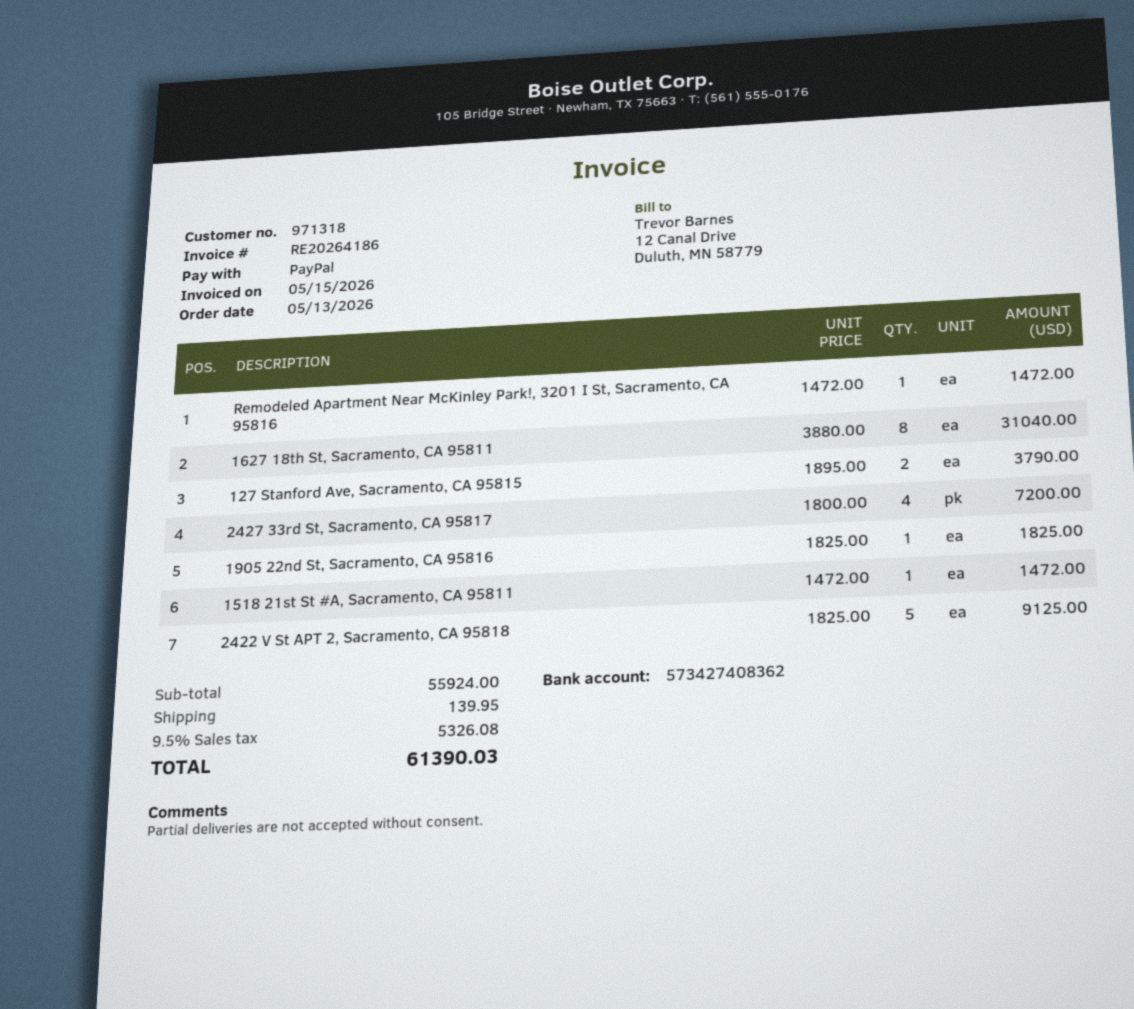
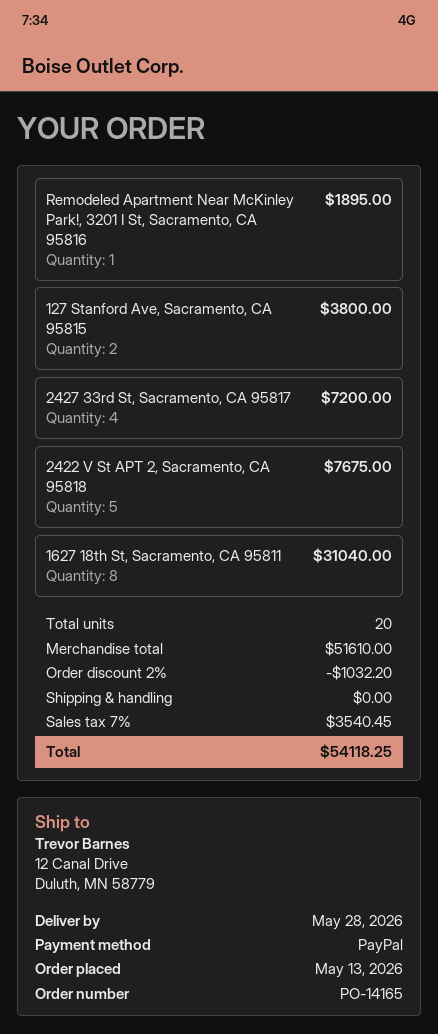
Remodeled Apartment Near McKinley Park!, 3201 I St, Sacramento, CA 95816: 1 for 1472.00 -> 1 for 1895.00
127 Stanford Ave, Sacramento, CA 95815: 2 for 3790.00 -> 2 for 3800.00
1905 22nd St, Sacramento, CA 95816: 1 for 1825.00 -> none
1518 21st St #A, Sacramento, CA 95811: 1 for 1472.00 -> none
2422 V St APT 2, Sacramento, CA 95818: 5 for 9125.00 -> 5 for 7675.00
subtotal: 55924.00 -> 51610.00
discount: none -> 2% = 1032.20
shipping: 139.95 -> 0.00
tax: 9.5% = 5326.08 -> 7% = 3540.45
total: 61390.03 -> 54118.25

